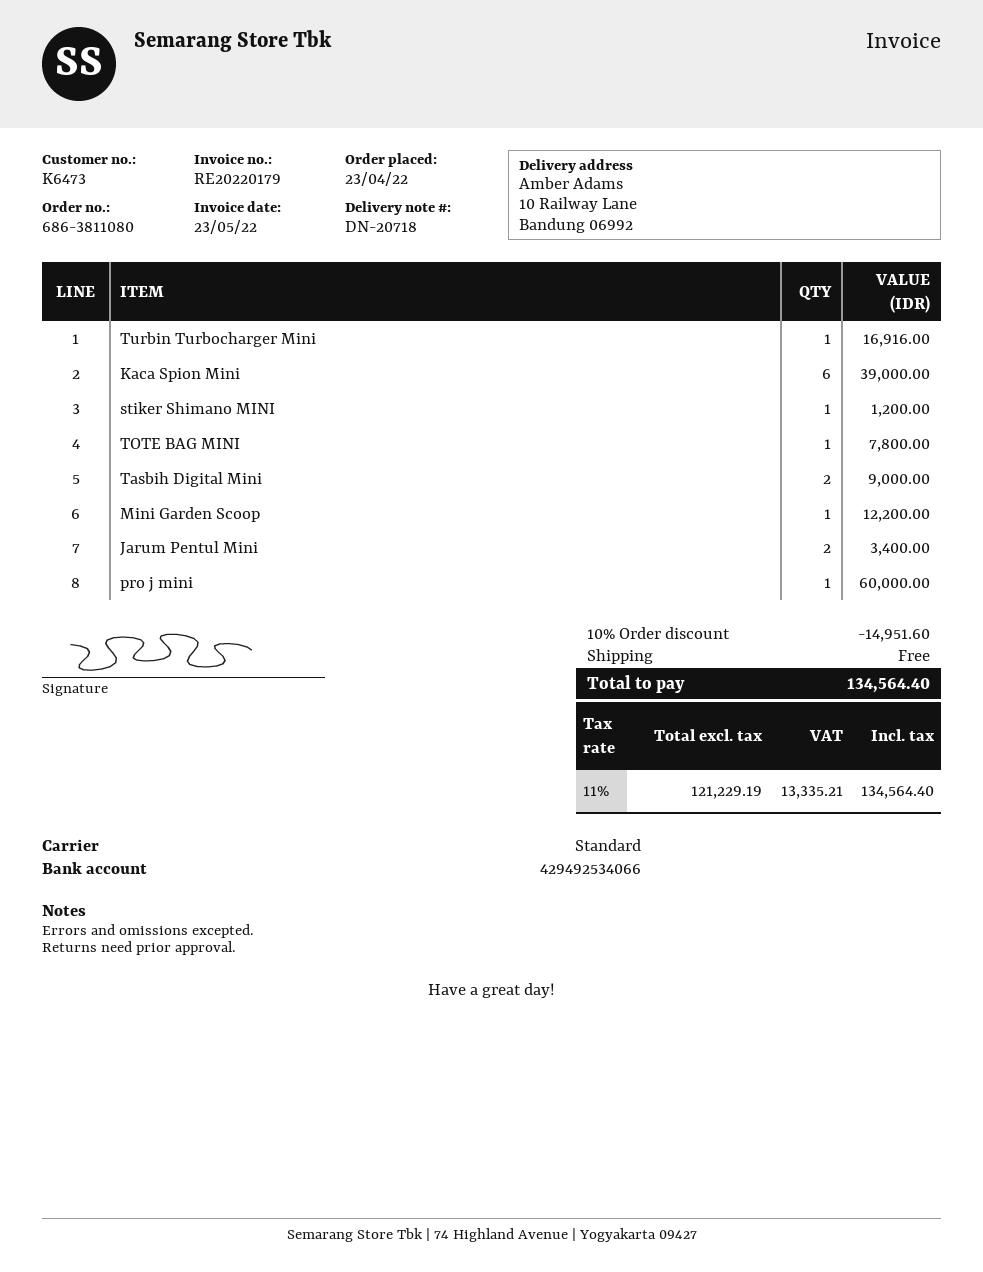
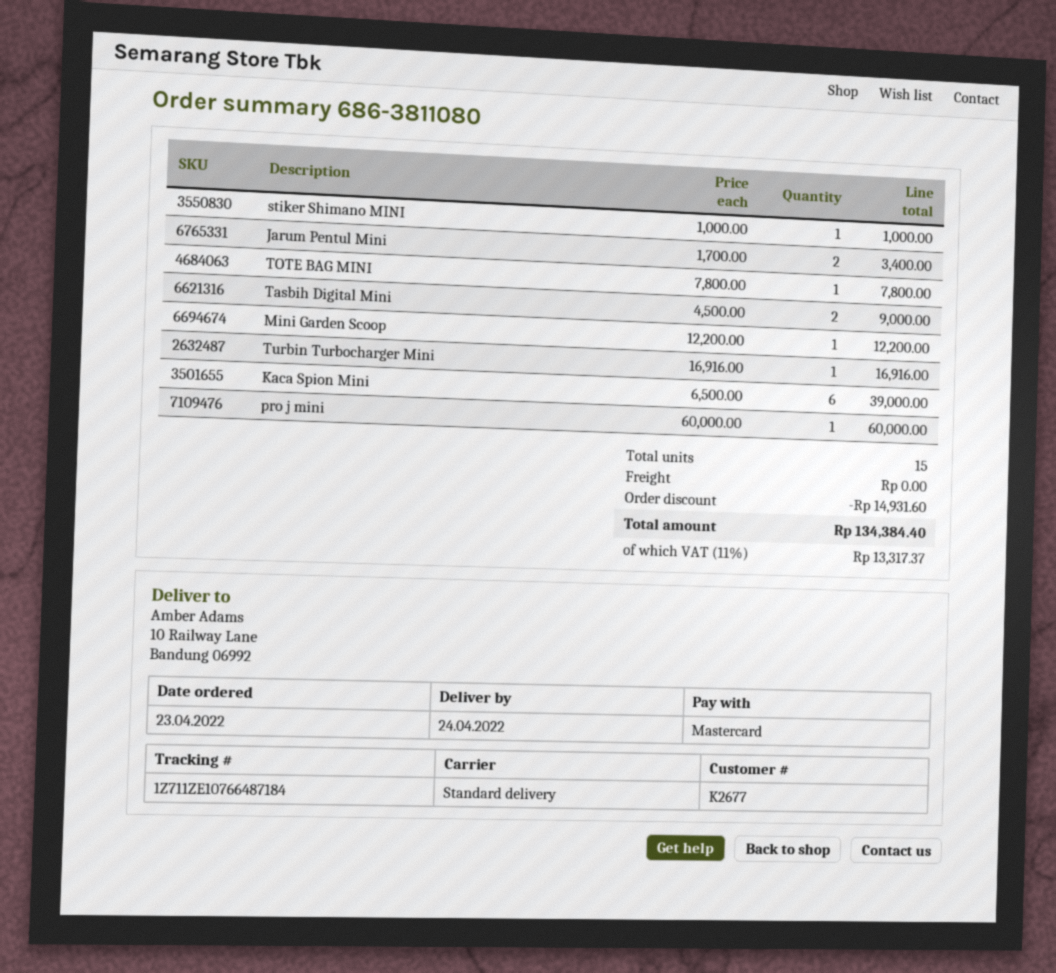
customer number: K6473 -> K2677
stiker Shimano MINI: 1 for 1200.00 -> 1 for 1000.00
discount: 14951.60 -> 14931.60
tax: 11% = 13335.21 -> 11% = 13317.37
total: 134564.40 -> 134384.40

